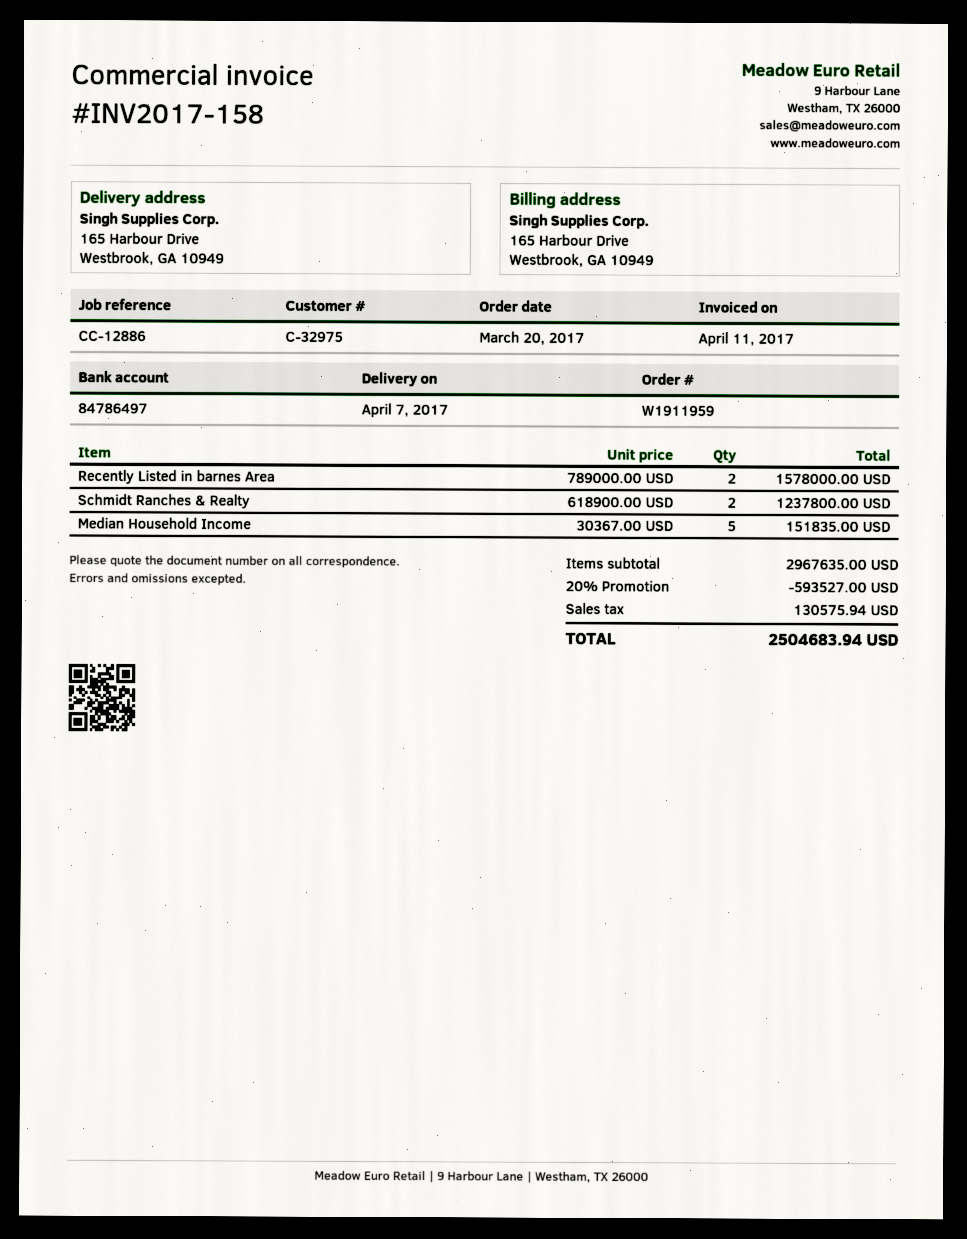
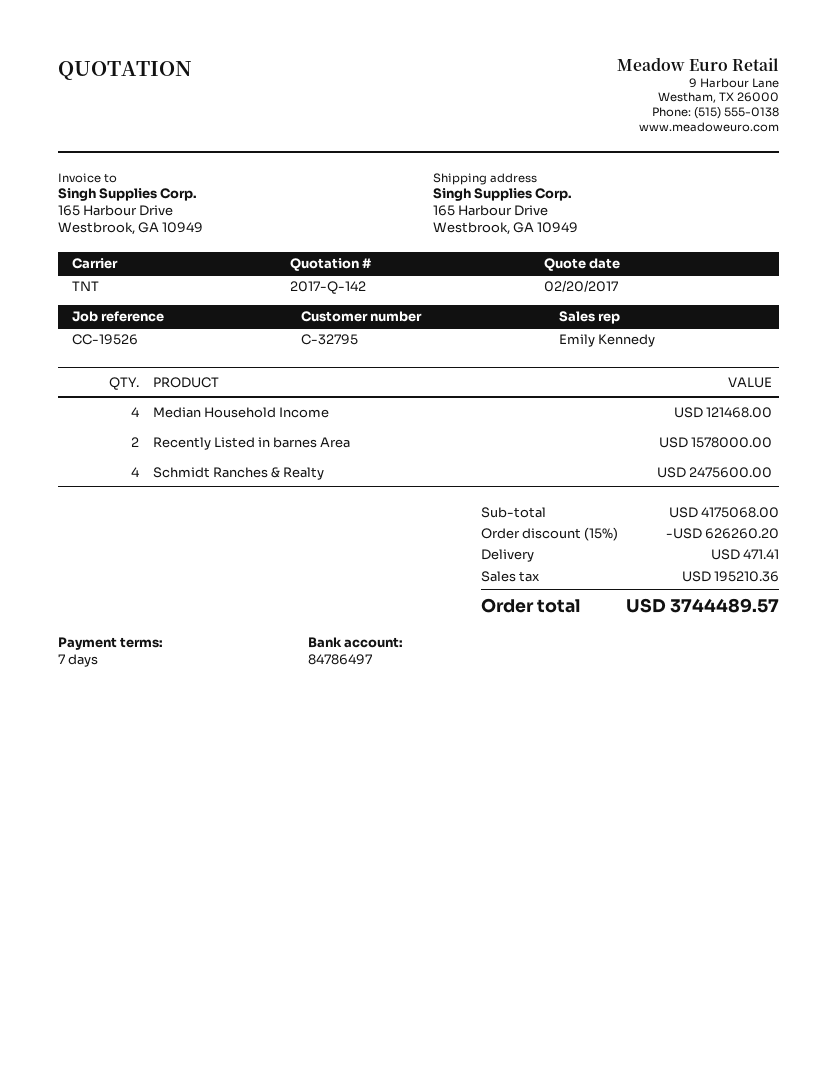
customer number: C-32975 -> C-32795
reference: CC-12886 -> CC-19526
Schmidt Ranches & Realty: 2 for 1237800.00 -> 4 for 2475600.00
Median Household Income: 5 for 151835.00 -> 4 for 121468.00
subtotal: 2967635.00 -> 4175068.00
discount: 20% = 593527.00 -> 15% = 626260.20
shipping: none -> 471.41
tax: 130575.94 -> 195210.36
total: 2504683.94 -> 3744489.57

